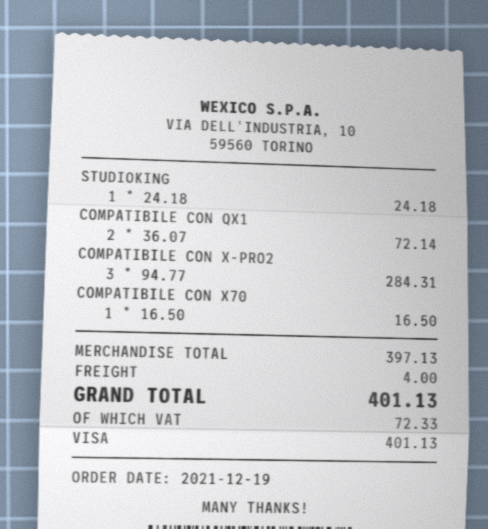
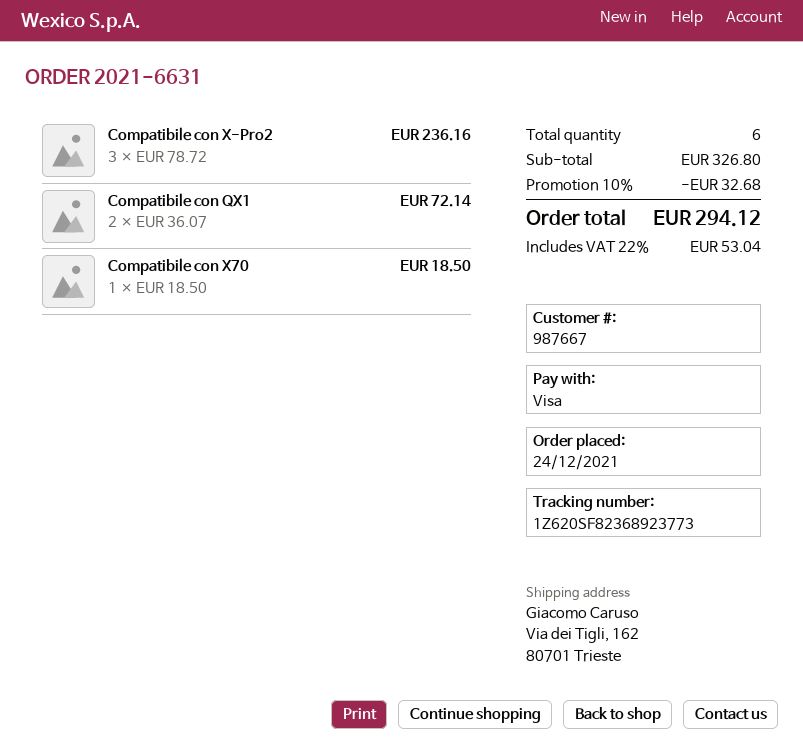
order date: 2021-12-19 -> 2021-12-24
STUDIOKING: 1 x 24.18 = 24.18 -> none
COMPATIBILE CON X-PRO2: 3 x 94.77 = 284.31 -> 3 x 78.72 = 236.16
COMPATIBILE CON X70: 1 x 16.50 = 16.50 -> 1 x 18.50 = 18.50
subtotal: 397.13 -> 326.80
discount: none -> 10% = 32.68
shipping: 4.00 -> none
tax: 72.33 -> 53.04
total: 401.13 -> 294.12

